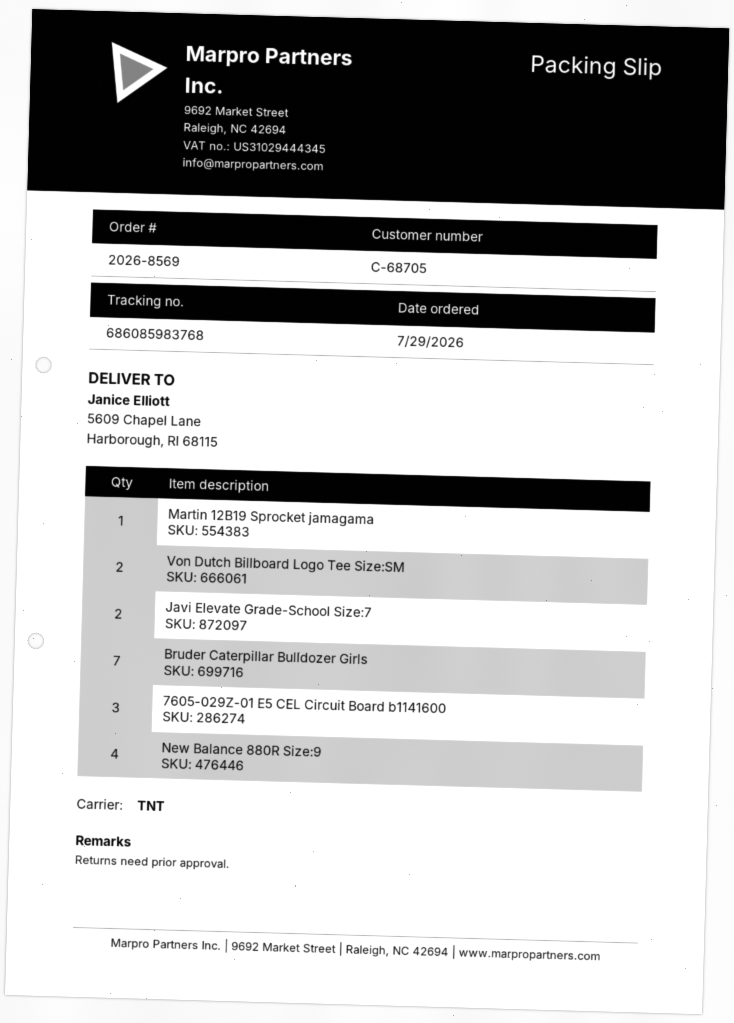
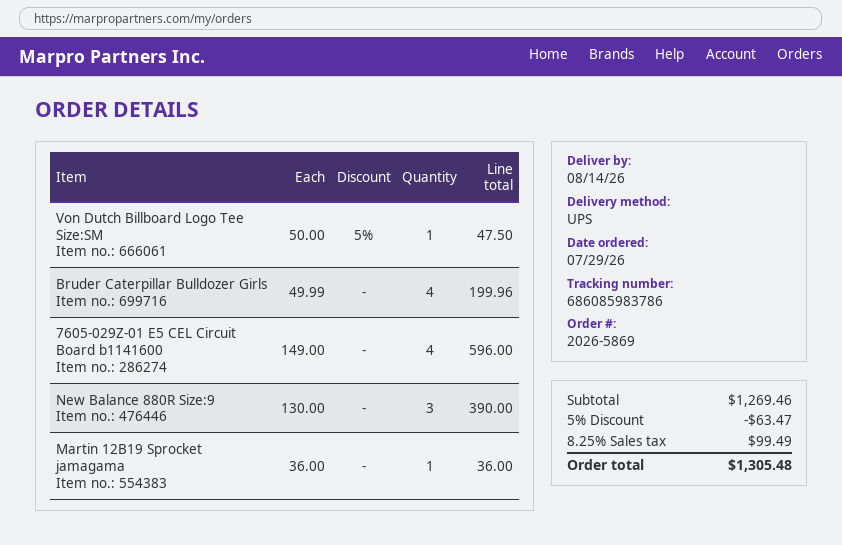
order number: 2026-8569 -> 2026-5869
shipping method: TNT -> UPS
tracking number: 686085983768 -> 686085983786
Von Dutch Billboard Logo Tee Size:SM: 2 -> 1
Javi Elevate Grade-School Size:7: 2 -> none
Bruder Caterpillar Bulldozer Girls: 7 -> 4
7605-029Z-01 E5 CEL Circuit Board b1141600: 3 -> 4
New Balance 880R Size:9: 4 -> 3

